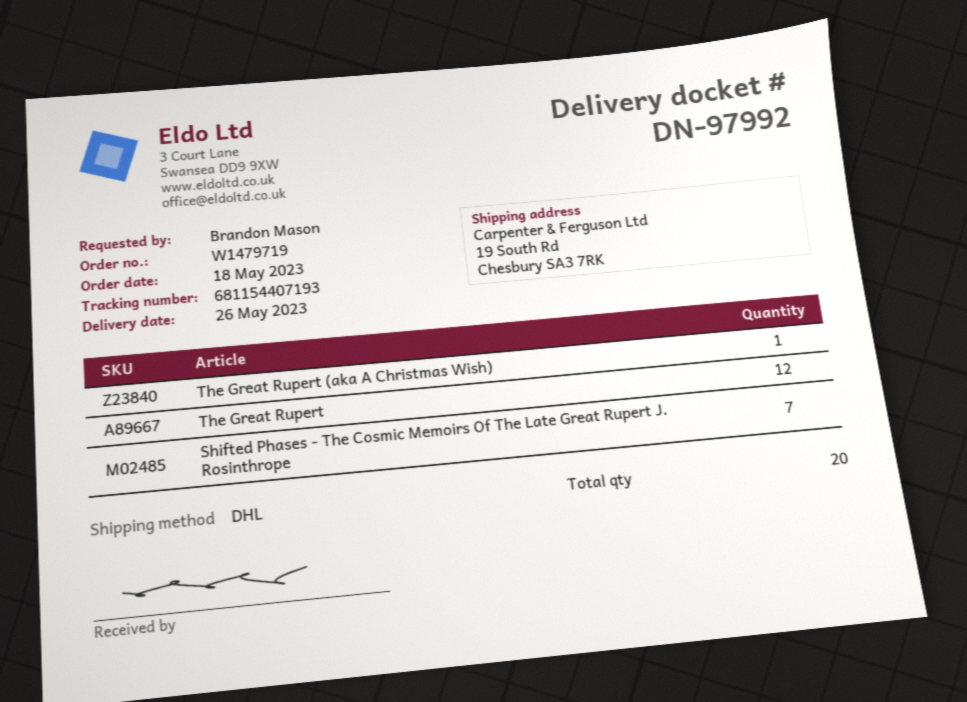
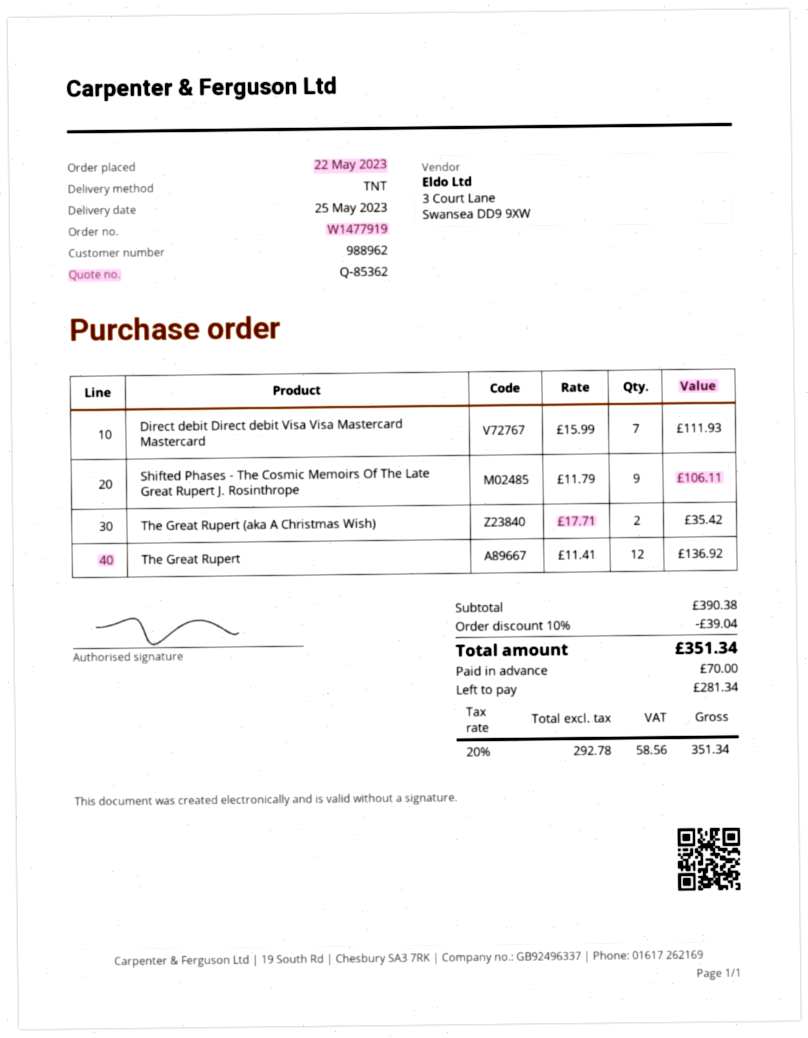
order number: W1479719 -> W1477919
order date: 2023-05-18 -> 2023-05-22
delivery date: 2023-05-26 -> 2023-05-25
shipping method: DHL -> TNT
The Great Rupert (aka A Christmas Wish): 1 -> 2
Shifted Phases - The Cosmic Memoirs Of The Late Great Rupert J. Rosinthrope: 7 -> 9
Direct debit Direct debit Visa Visa Mastercard Mastercard: none -> 7

